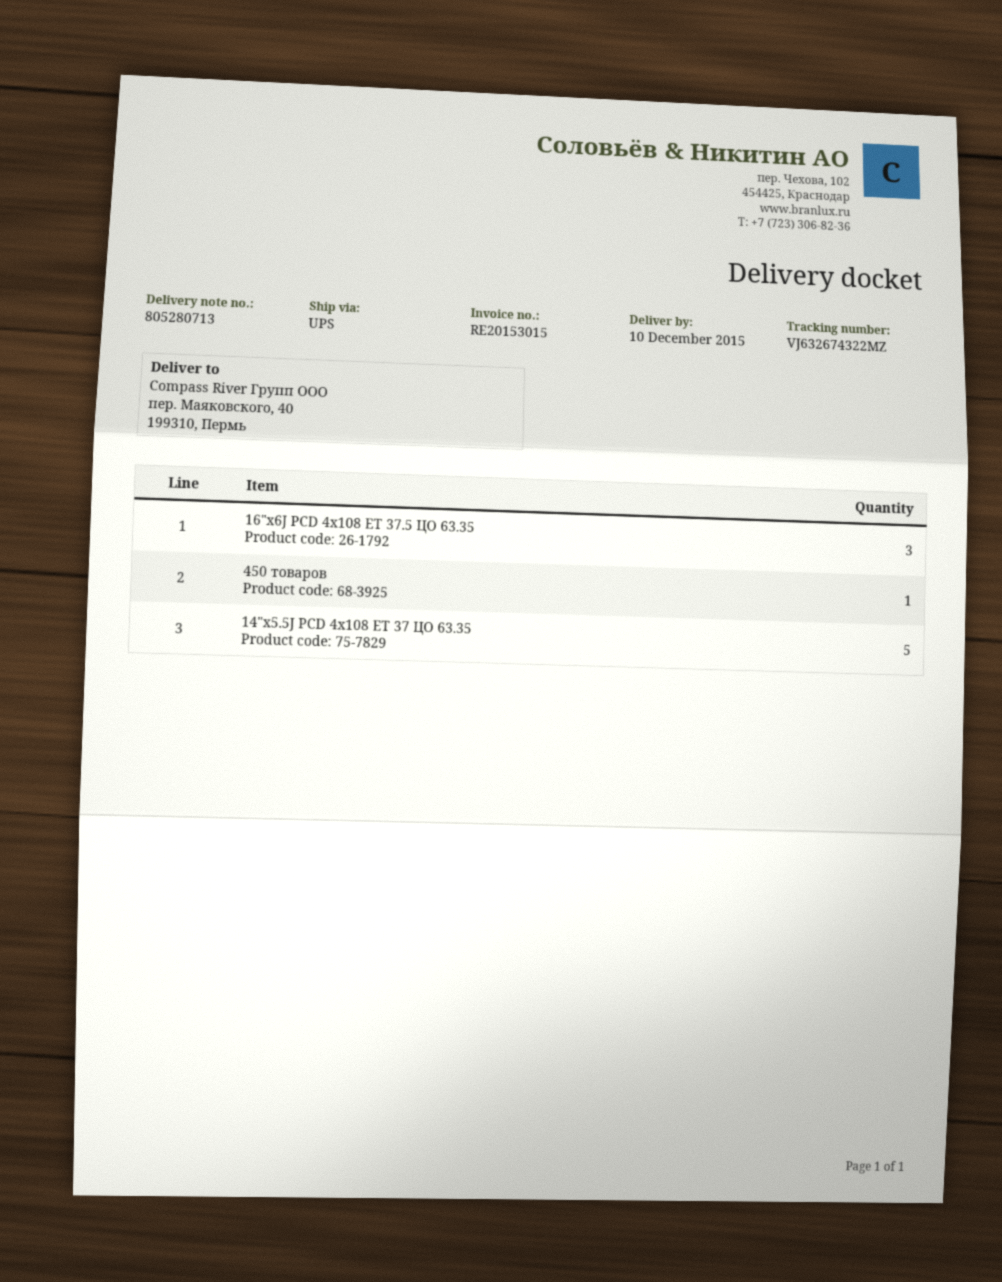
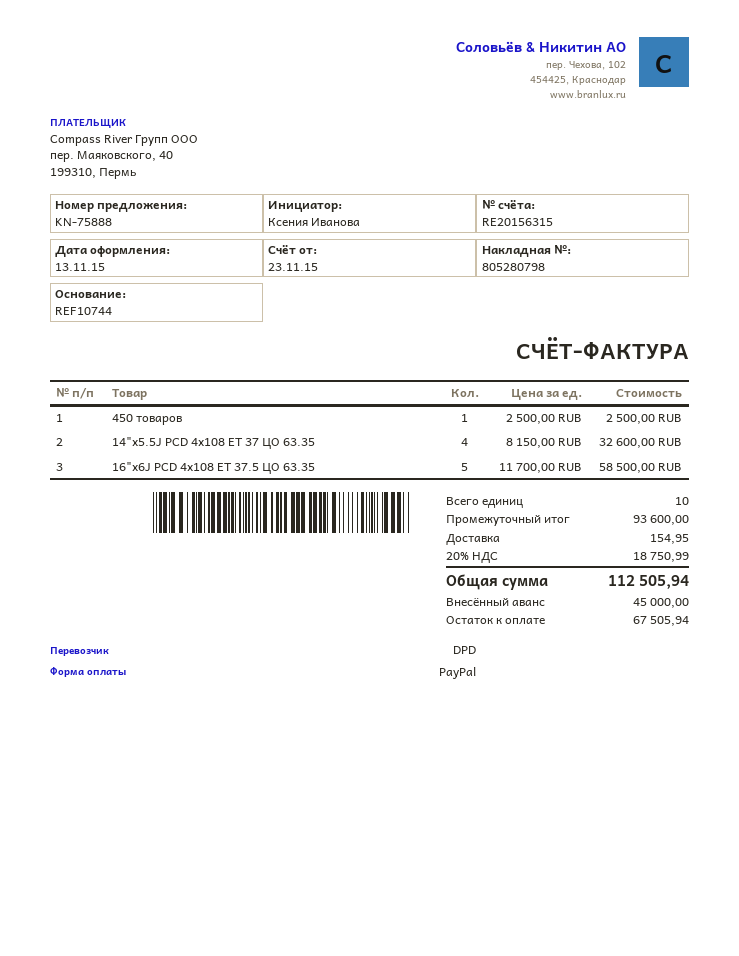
delivery note number: 805280713 -> 805280798
invoice number: RE20153015 -> RE20156315
shipping method: UPS -> DPD
16"x6J PCD 4x108 ЕТ 37.5 ЦО 63.35: 3 -> 5
14"x5.5J PCD 4x108 ЕТ 37 ЦО 63.35: 5 -> 4

